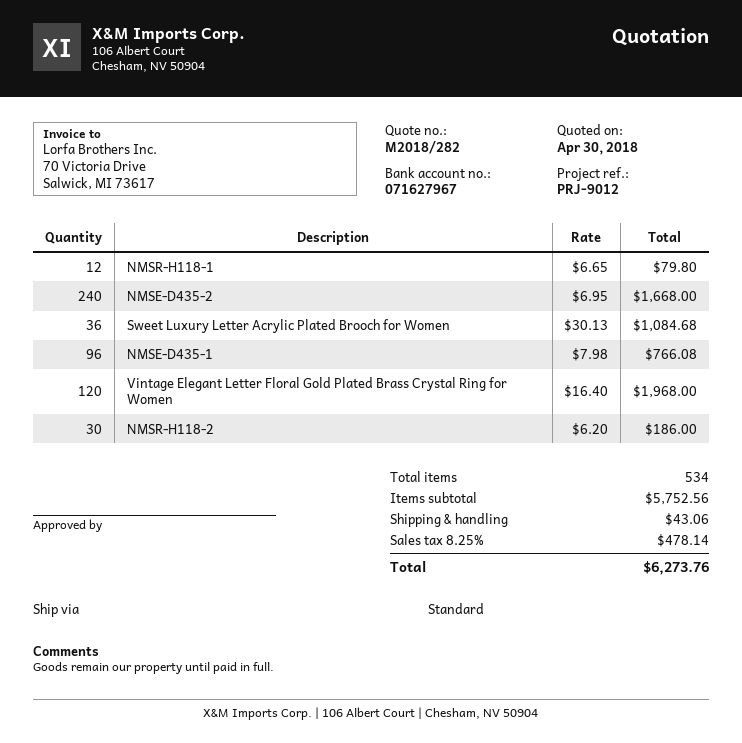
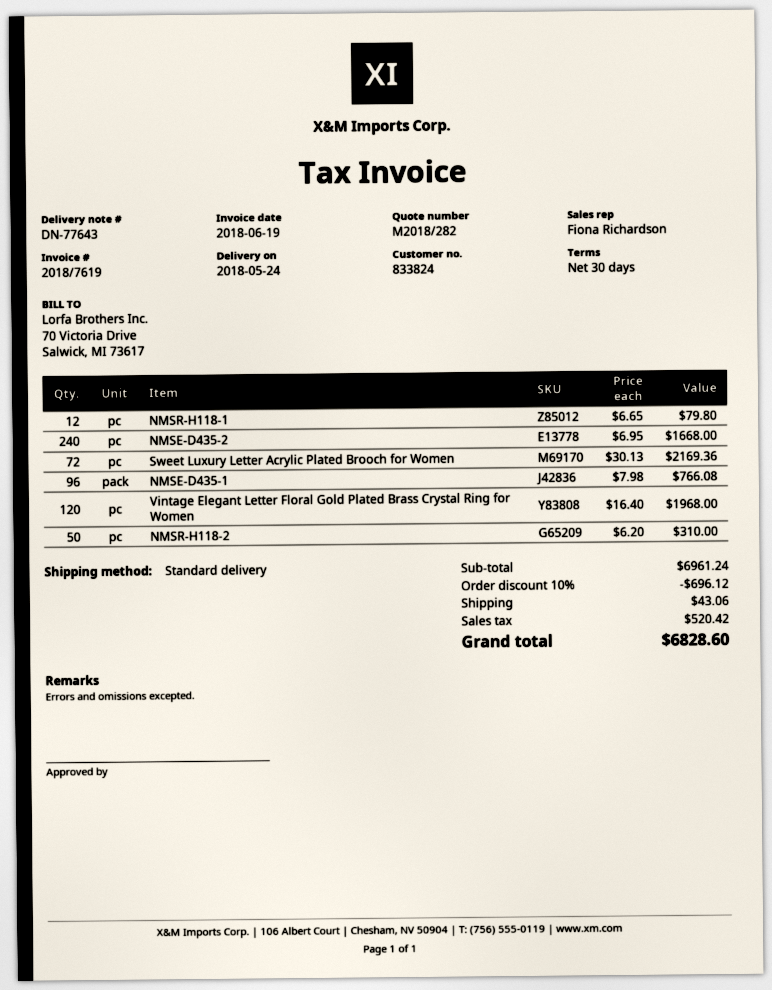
Sweet Luxury Letter Acrylic Plated Brooch for Women: 36 x 30.13 = 1084.68 -> 72 x 30.13 = 2169.36
NMSR-H118-2: 30 x 6.20 = 186.00 -> 50 x 6.20 = 310.00
subtotal: 5752.56 -> 6961.24
discount: none -> 10% = 696.12
tax: 478.14 -> 520.42
total: 6273.76 -> 6828.60

